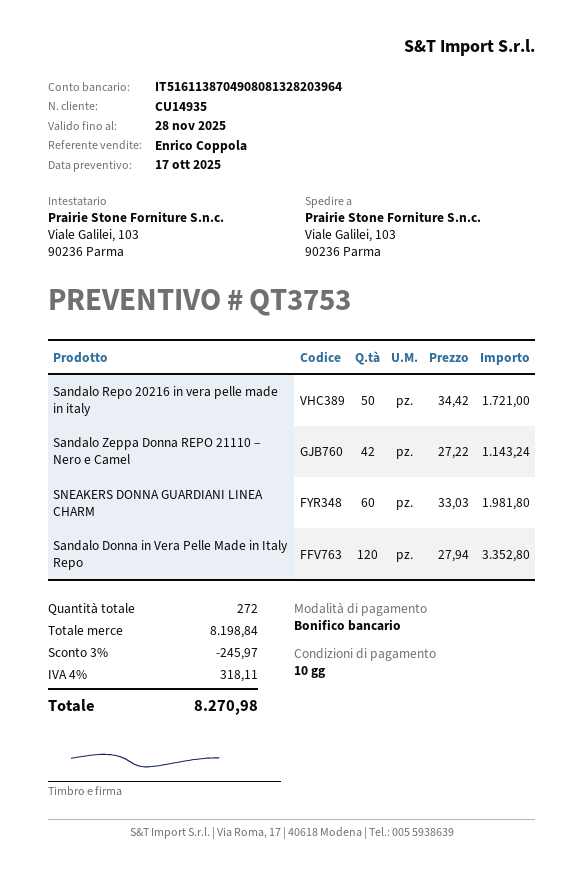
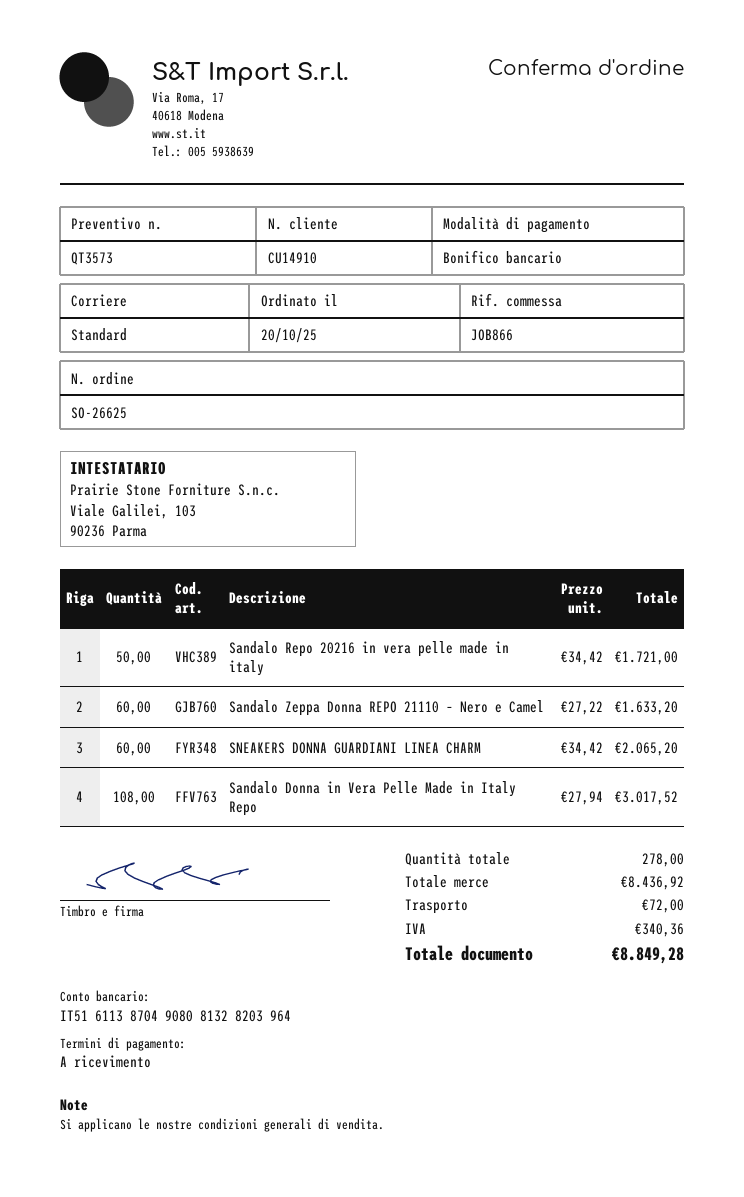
quote number: QT3753 -> QT3573
payment terms: 10 days -> on receipt
customer number: CU14935 -> CU14910
Sandalo Zeppa Donna REPO 21110 – Nero e Camel: 42 x 27.22 = 1143.24 -> 60 x 27.22 = 1633.20
SNEAKERS DONNA GUARDIANI LINEA CHARM: 60 x 33.03 = 1981.80 -> 60 x 34.42 = 2065.20
Sandalo Donna in Vera Pelle Made in Italy Repo: 120 x 27.94 = 3352.80 -> 108 x 27.94 = 3017.52
total quantity: 272 -> 278
subtotal: 8198.84 -> 8436.92
discount: 3% = 245.97 -> none
shipping: none -> 72.00
tax: 318.11 -> 340.36
total: 8270.98 -> 8849.28

